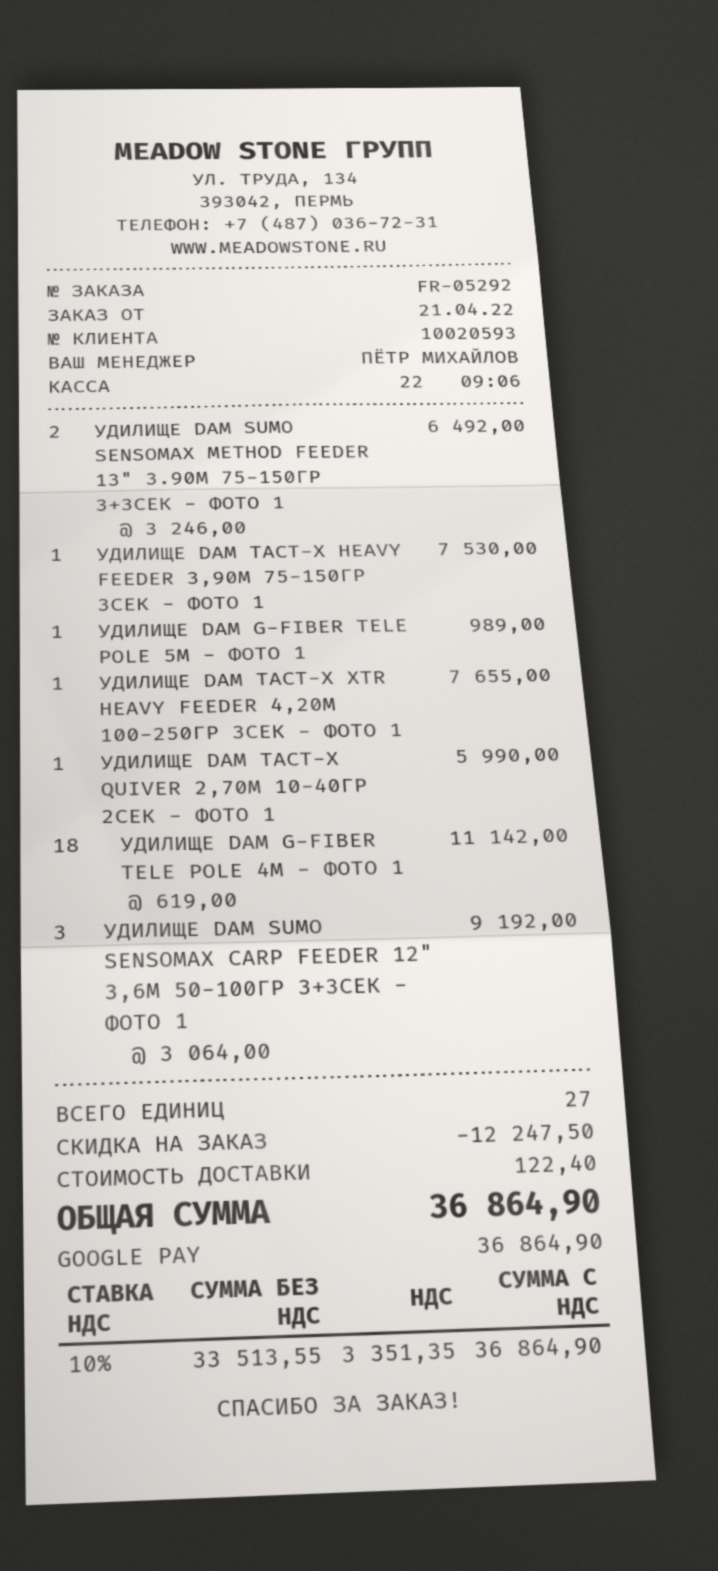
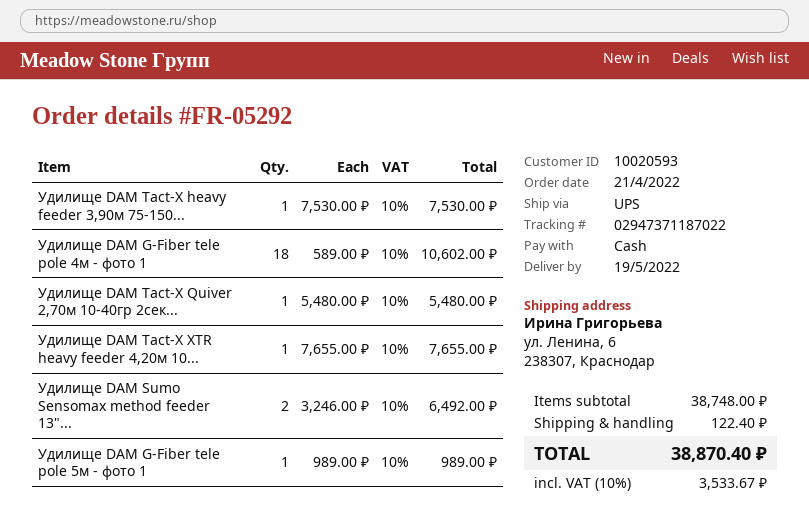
payment method: Google Pay -> cash
УДИЛИЩЕ DAM TACT-X QUIVER 2,70М 10-40ГР 2СЕК - ФОТО 1: 1 x 5990.00 = 5990.00 -> 1 x 5480.00 = 5480.00
УДИЛИЩЕ DAM G-FIBER TELE POLE 4М - ФОТО 1: 18 x 619.00 = 11142.00 -> 18 x 589.00 = 10602.00
УДИЛИЩЕ DAM SUMO SENSOMAX CARP FEEDER 12" 3,6М 50-100ГР 3+3СЕК - ФОТО 1: 3 x 3064.00 = 9192.00 -> none
discount: 12247.50 -> none
tax: 10% = 3351.35 -> 10% = 3533.67
total: 36864.90 -> 38870.40

